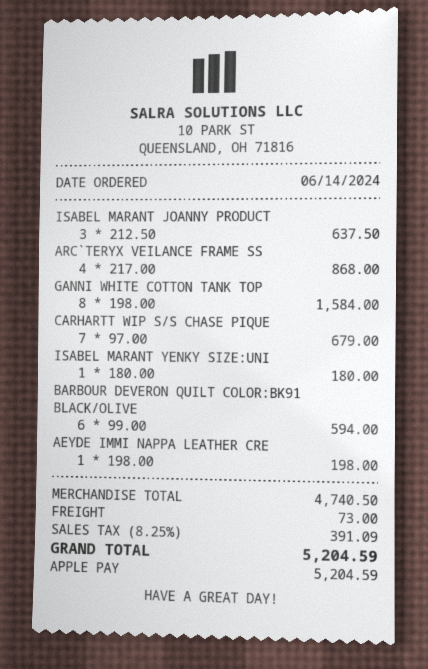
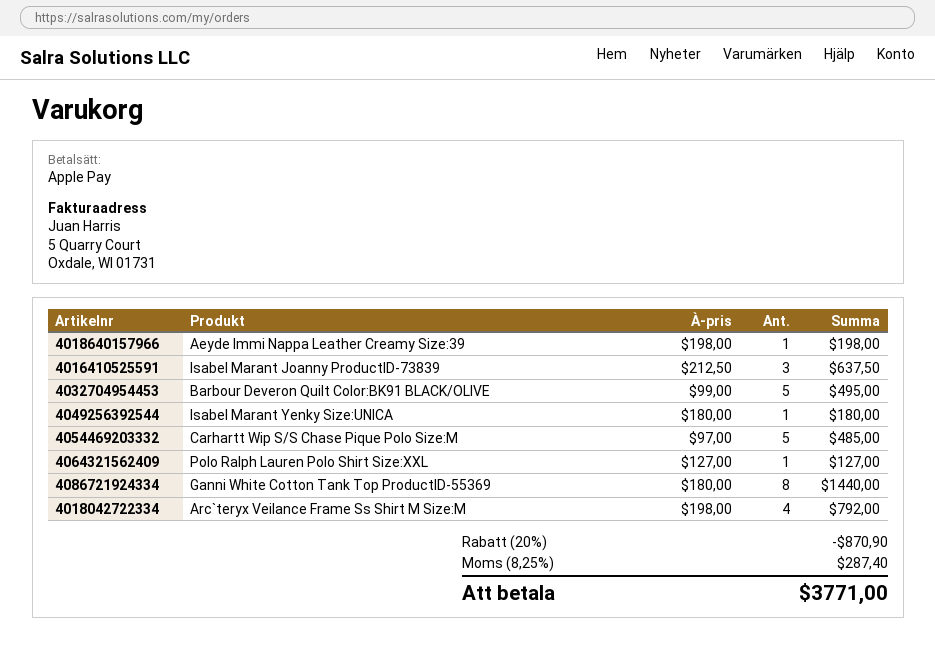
ARC`TERYX VEILANCE FRAME SS: 4 x 217.00 = 868.00 -> 4 x 198.00 = 792.00
GANNI WHITE COTTON TANK TOP: 8 x 198.00 = 1584.00 -> 8 x 180.00 = 1440.00
CARHARTT WIP S/S CHASE PIQUE: 7 x 97.00 = 679.00 -> 5 x 97.00 = 485.00
BARBOUR DEVERON QUILT COLOR:BK91 BLACK/OLIVE: 6 x 99.00 = 594.00 -> 5 x 99.00 = 495.00
Polo Ralph Lauren Polo Shirt Size:XXL: none -> 1 x 127.00 = 127.00
discount: none -> 20% = 870.90
shipping: 73.00 -> none
tax: 8.25% = 391.09 -> 8.25% = 287.40
total: 5204.59 -> 3771.00

